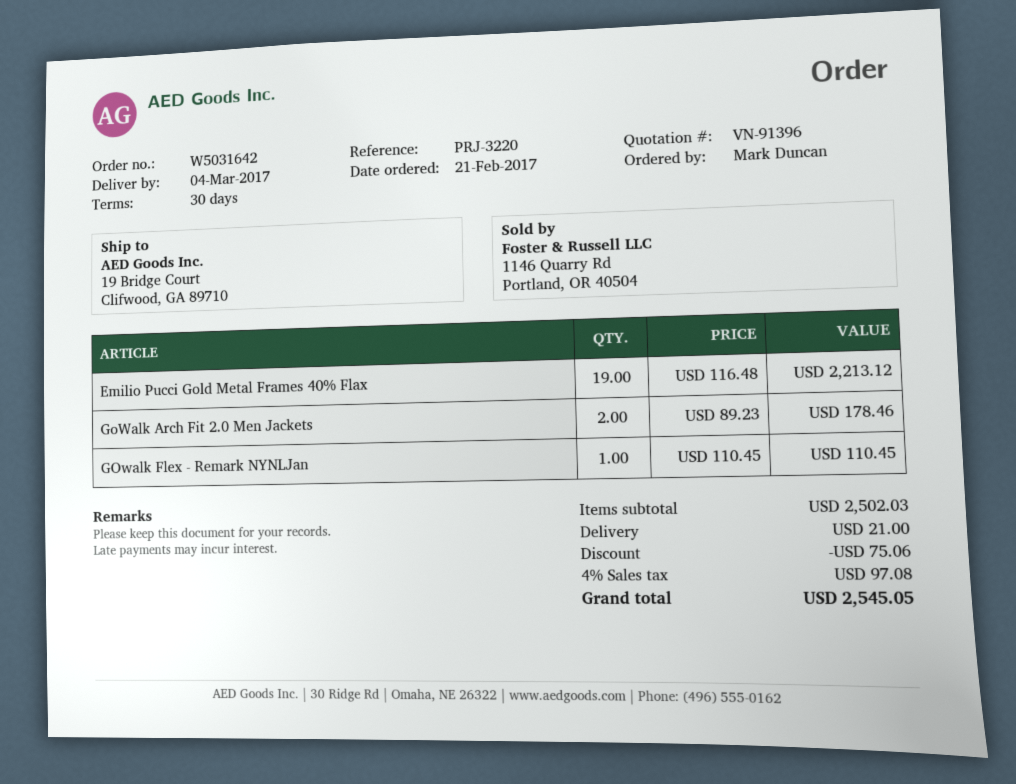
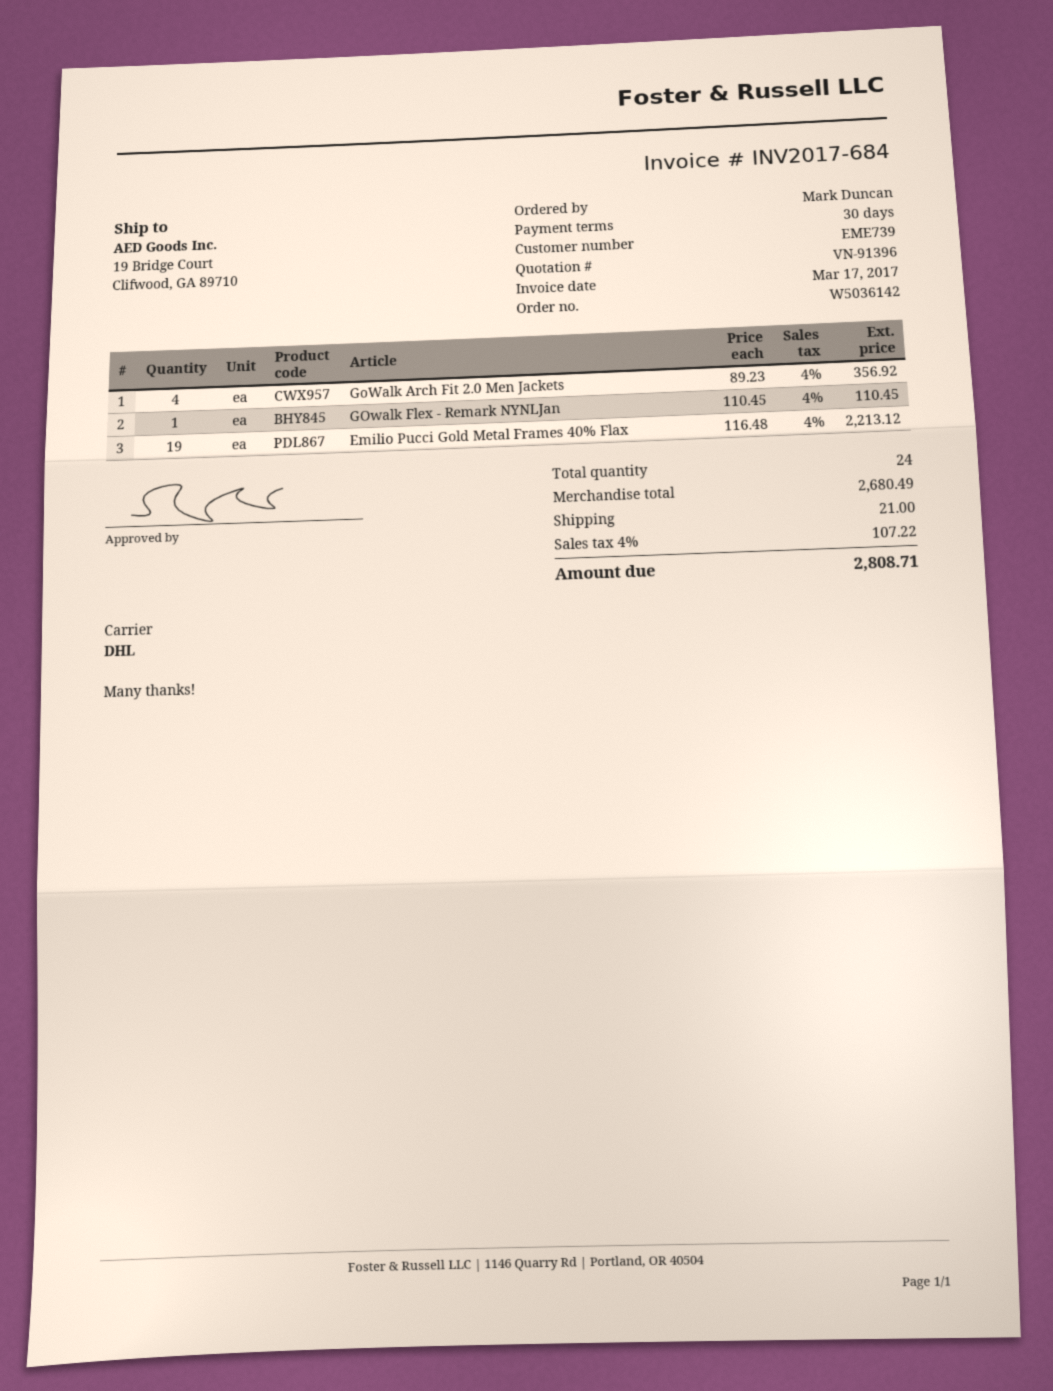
order number: W5031642 -> W5036142
GoWalk Arch Fit 2.0 Men Jackets: 2 x 89.23 = 178.46 -> 4 x 89.23 = 356.92
subtotal: 2502.03 -> 2680.49
discount: 75.06 -> none
tax: 4% = 97.08 -> 4% = 107.22
total: 2545.05 -> 2808.71

